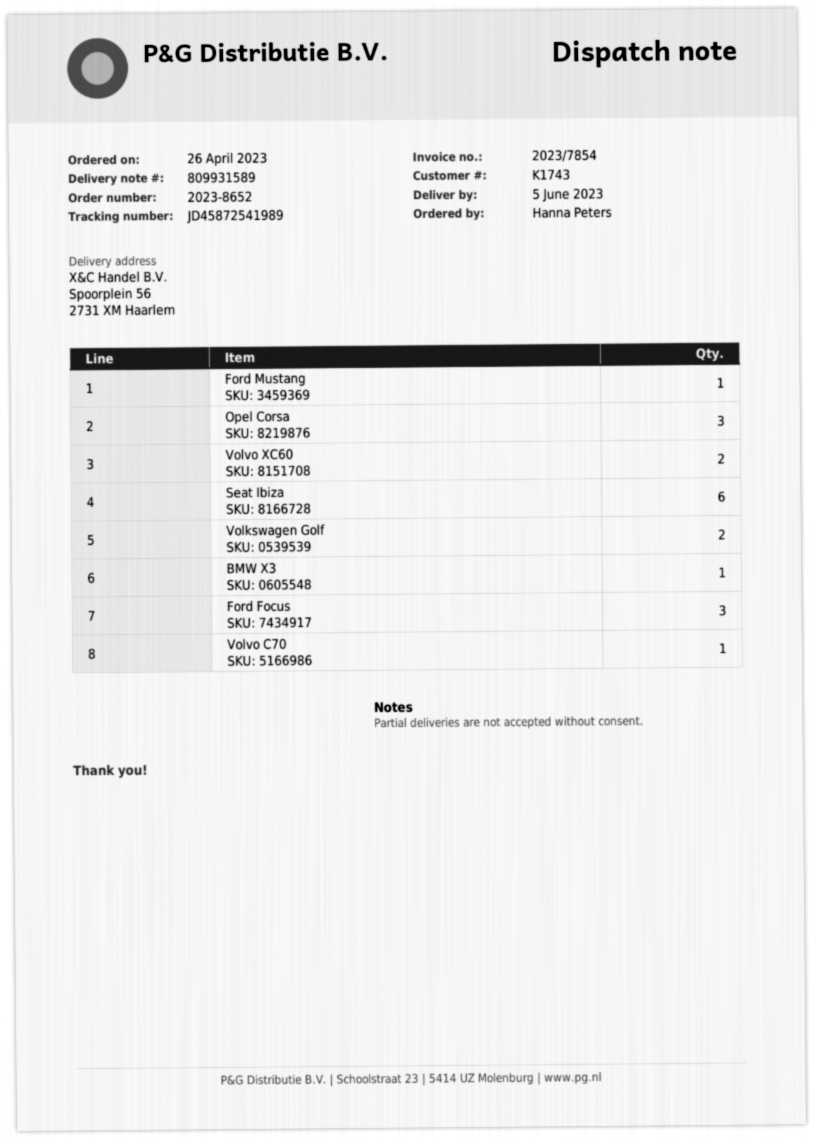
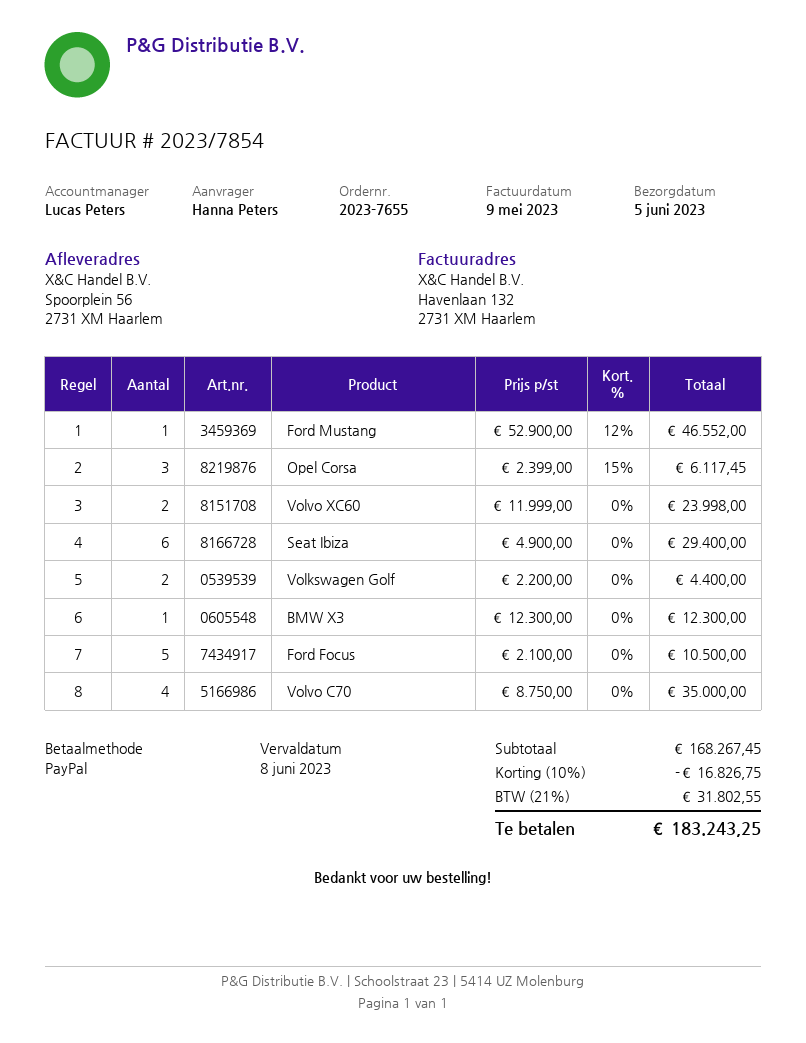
order number: 2023-8652 -> 2023-7655
Ford Focus: 3 -> 5
Volvo C70: 1 -> 4

